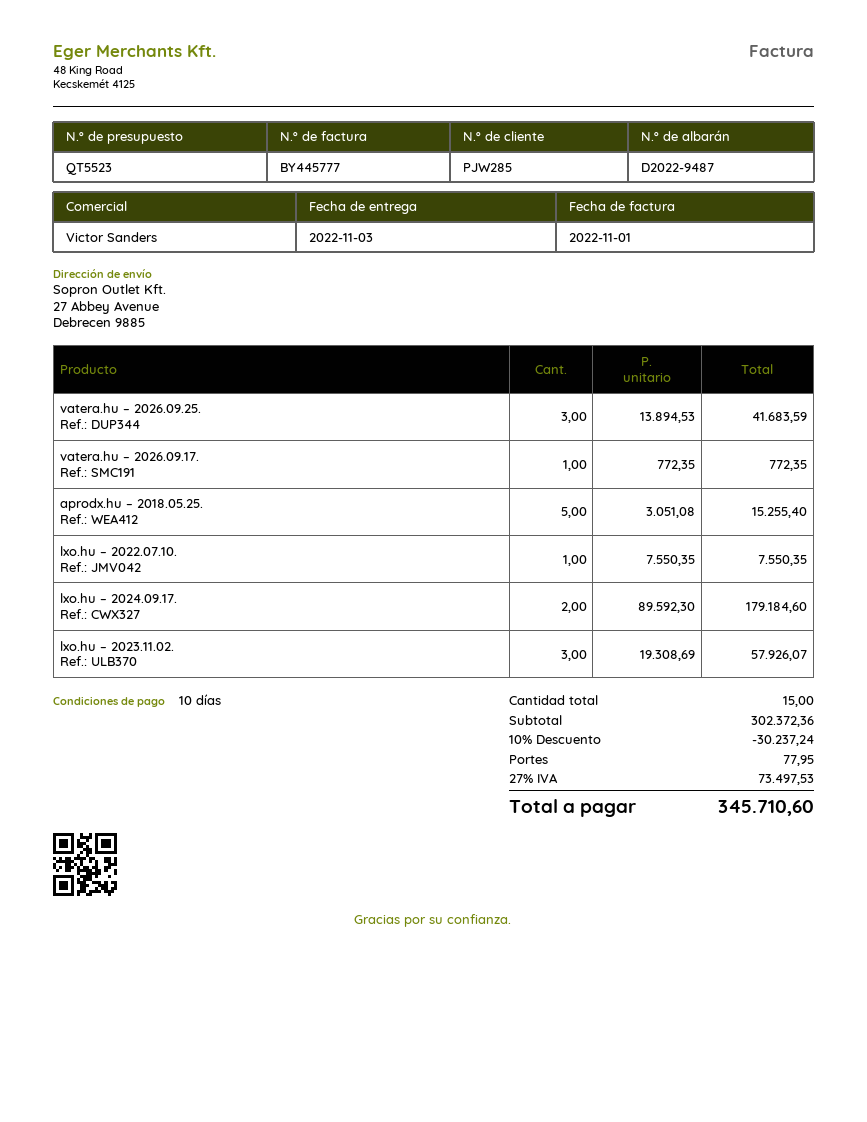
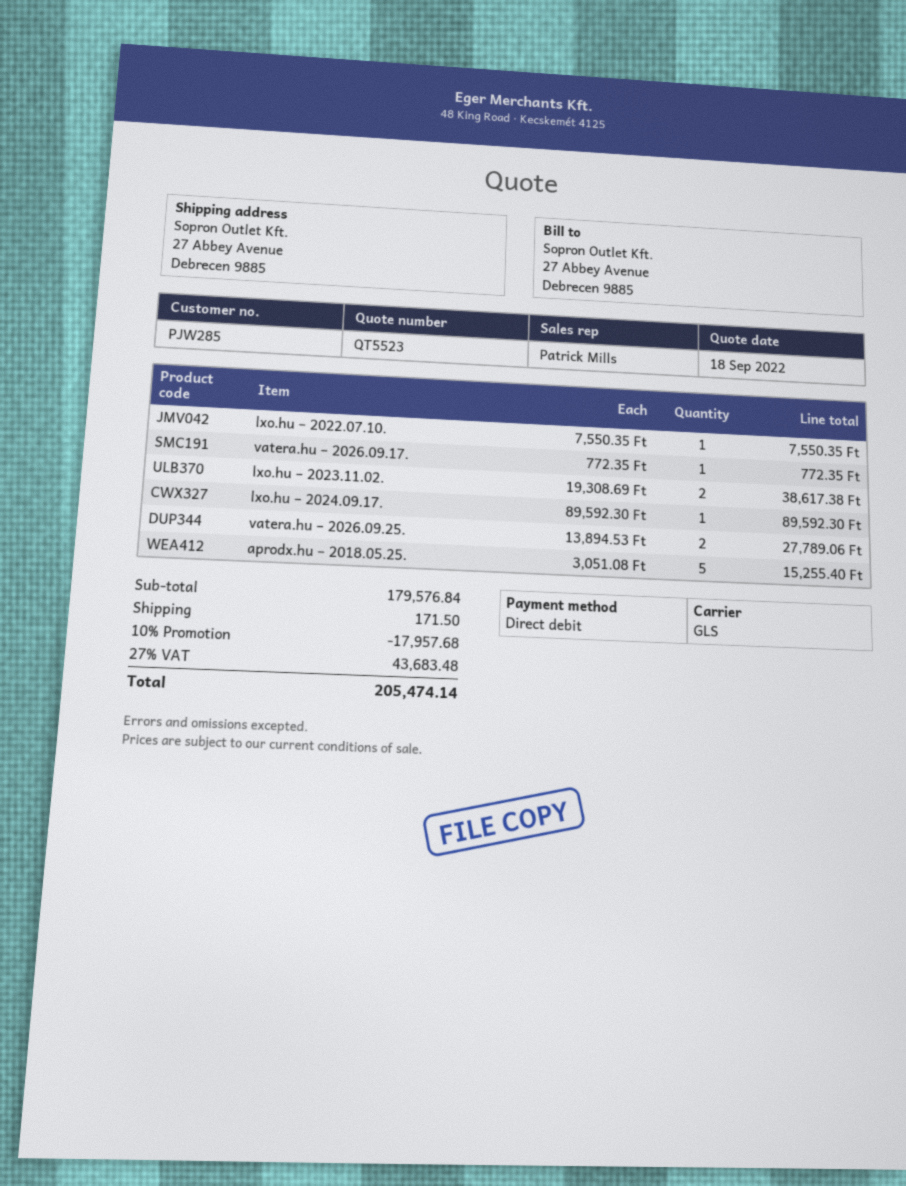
sales rep: Victor Sanders -> Patrick Mills
vatera.hu – 2026.09.25.: 3 x 13894.53 = 41683.59 -> 2 x 13894.53 = 27789.06
lxo.hu – 2024.09.17.: 2 x 89592.30 = 179184.60 -> 1 x 89592.30 = 89592.30
lxo.hu – 2023.11.02.: 3 x 19308.69 = 57926.07 -> 2 x 19308.69 = 38617.38
subtotal: 302372.36 -> 179576.84
discount: 10% = 30237.24 -> 10% = 17957.68
shipping: 77.95 -> 171.50
tax: 27% = 73497.53 -> 27% = 43683.48
total: 345710.60 -> 205474.14

